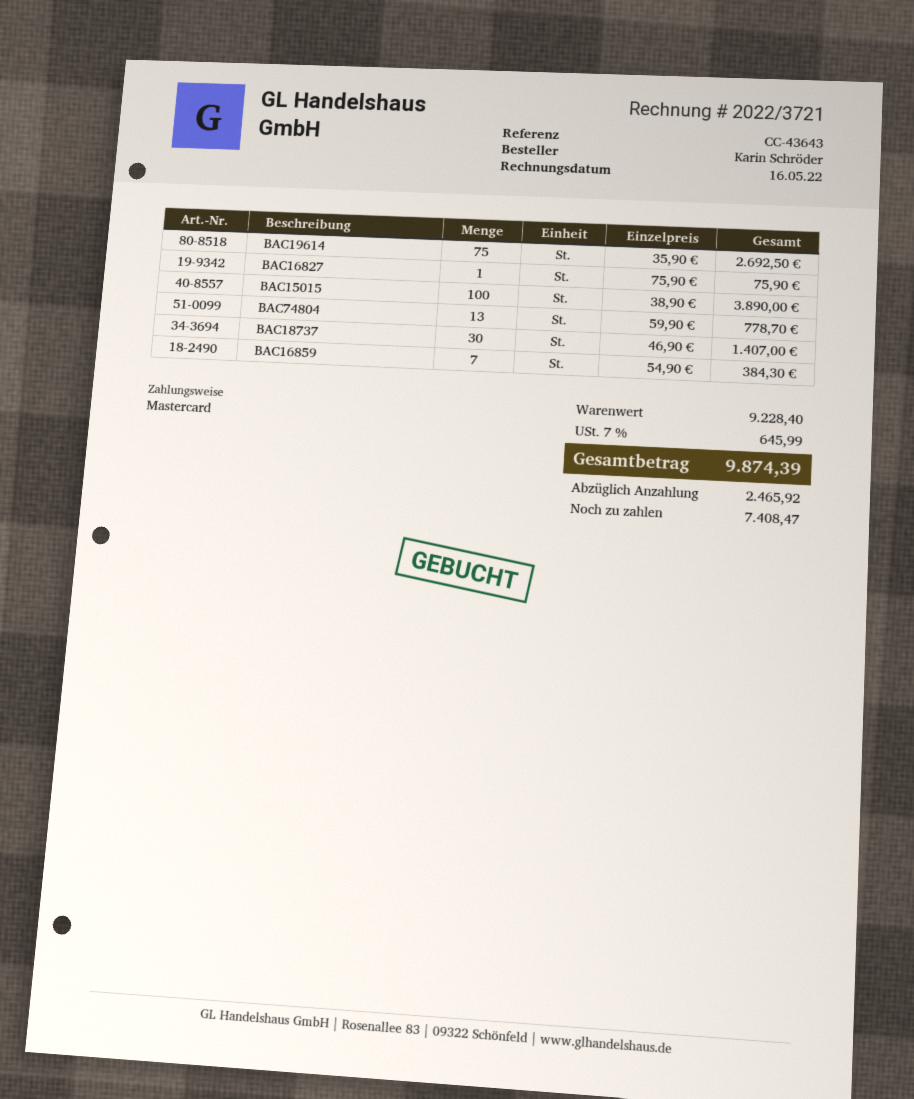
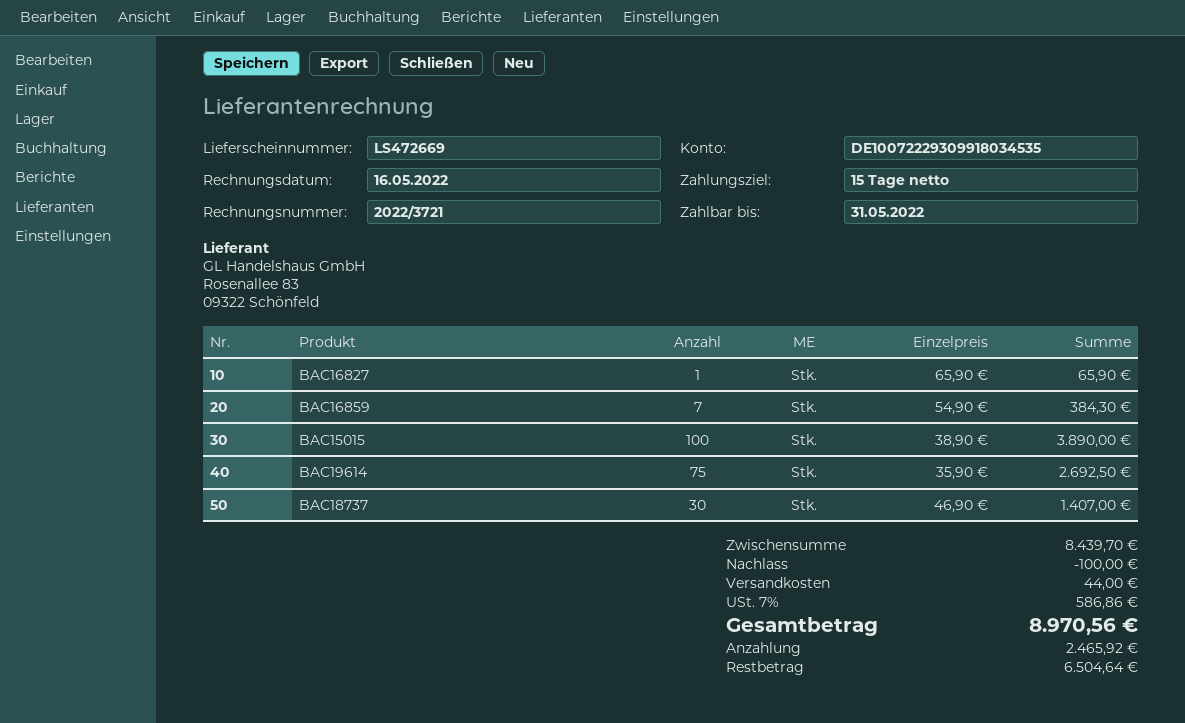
BAC16827: 1 x 75.90 = 75.90 -> 1 x 65.90 = 65.90
BAC74804: 13 x 59.90 = 778.70 -> none
subtotal: 9228.40 -> 8439.70
discount: none -> 100.00
shipping: none -> 44.00
tax: 7% = 645.99 -> 7% = 586.86
total: 9874.39 -> 8970.56
balance: 7408.47 -> 6504.64

